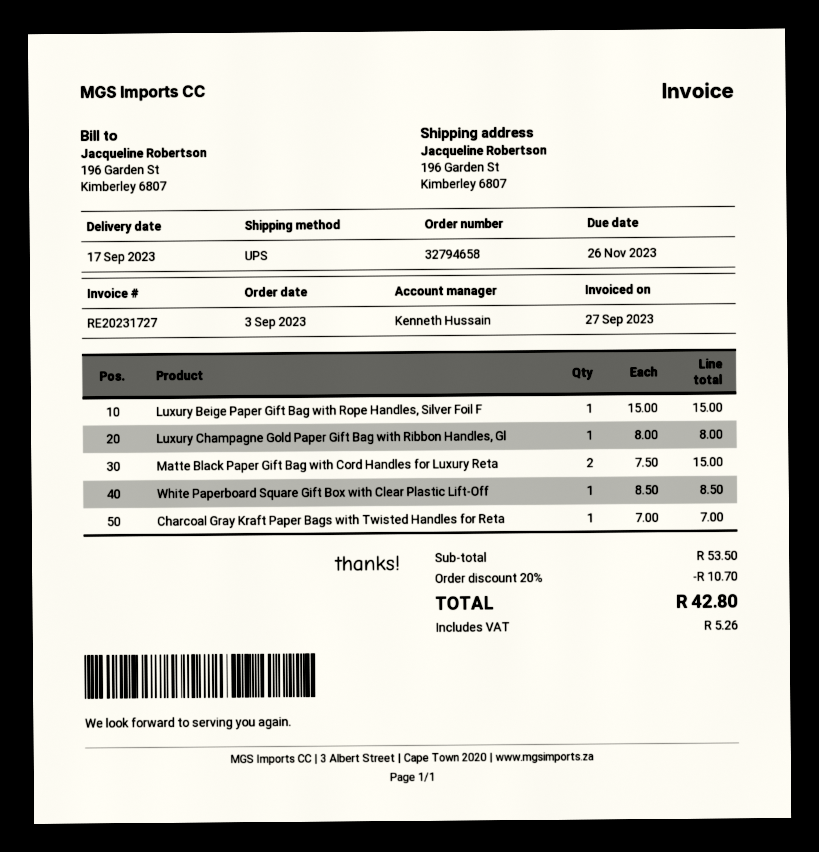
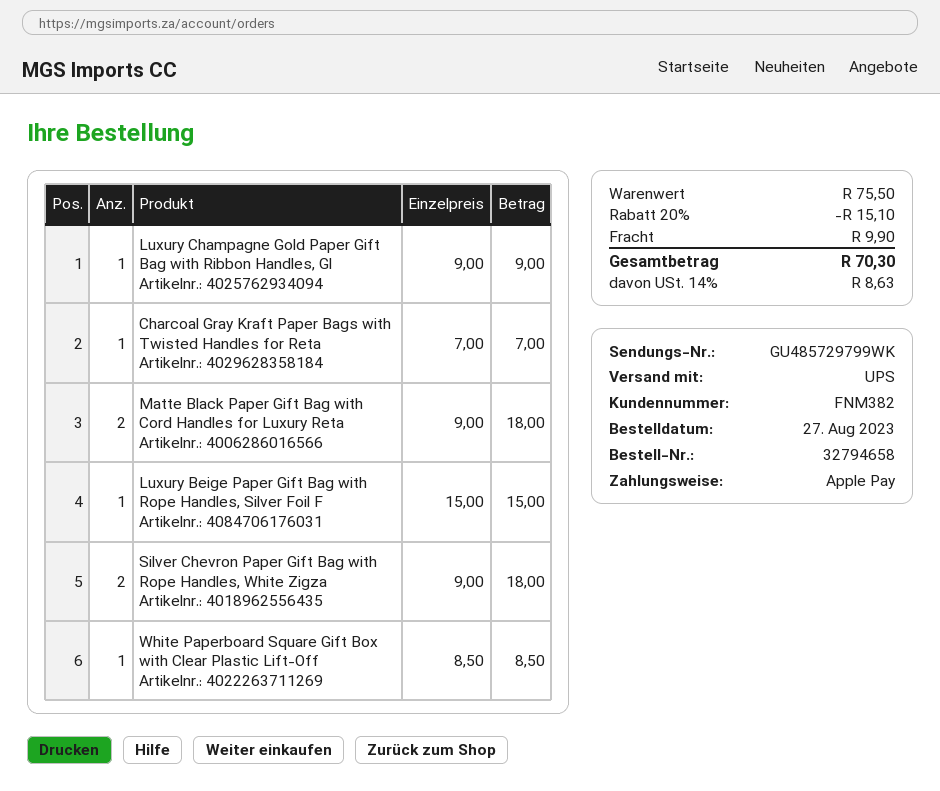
order date: 2023-09-03 -> 2023-08-27
Luxury Champagne Gold Paper Gift Bag with Ribbon Handles, Gl: 1 x 8.00 = 8.00 -> 1 x 9.00 = 9.00
Matte Black Paper Gift Bag with Cord Handles for Luxury Reta: 2 x 7.50 = 15.00 -> 2 x 9.00 = 18.00
Silver Chevron Paper Gift Bag with Rope Handles, White Zigza: none -> 2 x 9.00 = 18.00
subtotal: 53.50 -> 75.50
discount: 20% = 10.70 -> 20% = 15.10
shipping: none -> 9.90
tax: 5.26 -> 8.63
total: 42.80 -> 70.30

